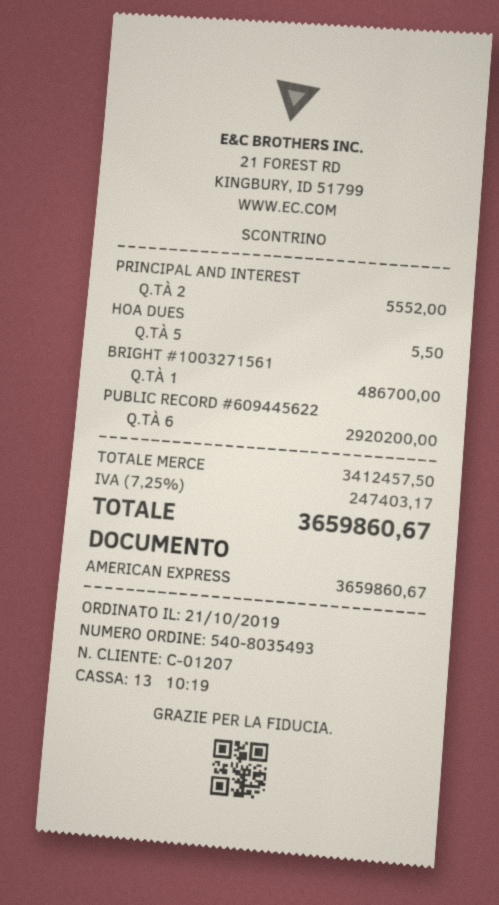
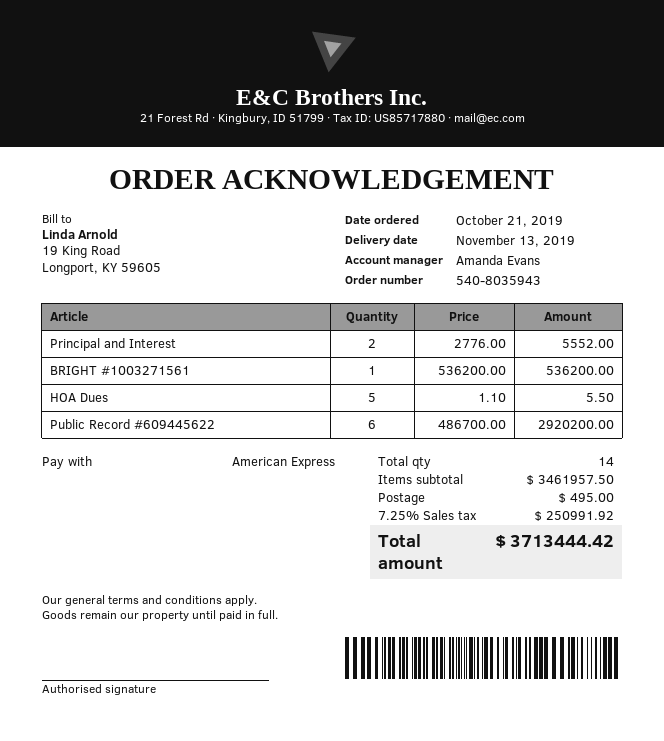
order number: 540-8035493 -> 540-8035943
BRIGHT #1003271561: 1 for 486700.00 -> 1 for 536200.00
subtotal: 3412457.50 -> 3461957.50
shipping: none -> 495.00
tax: 7.25% = 247403.17 -> 7.25% = 250991.92
total: 3659860.67 -> 3713444.42

